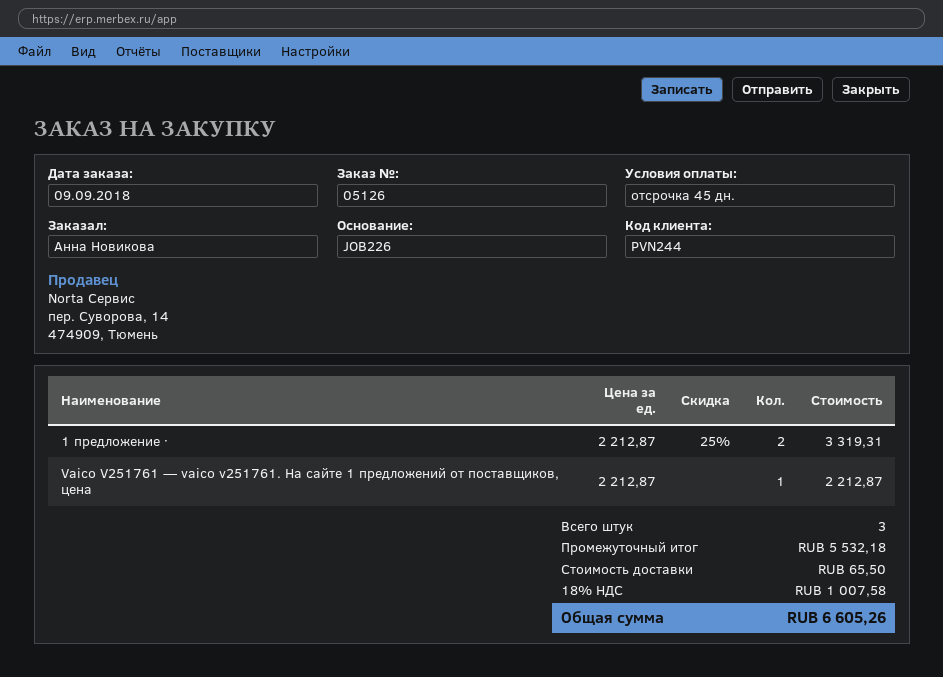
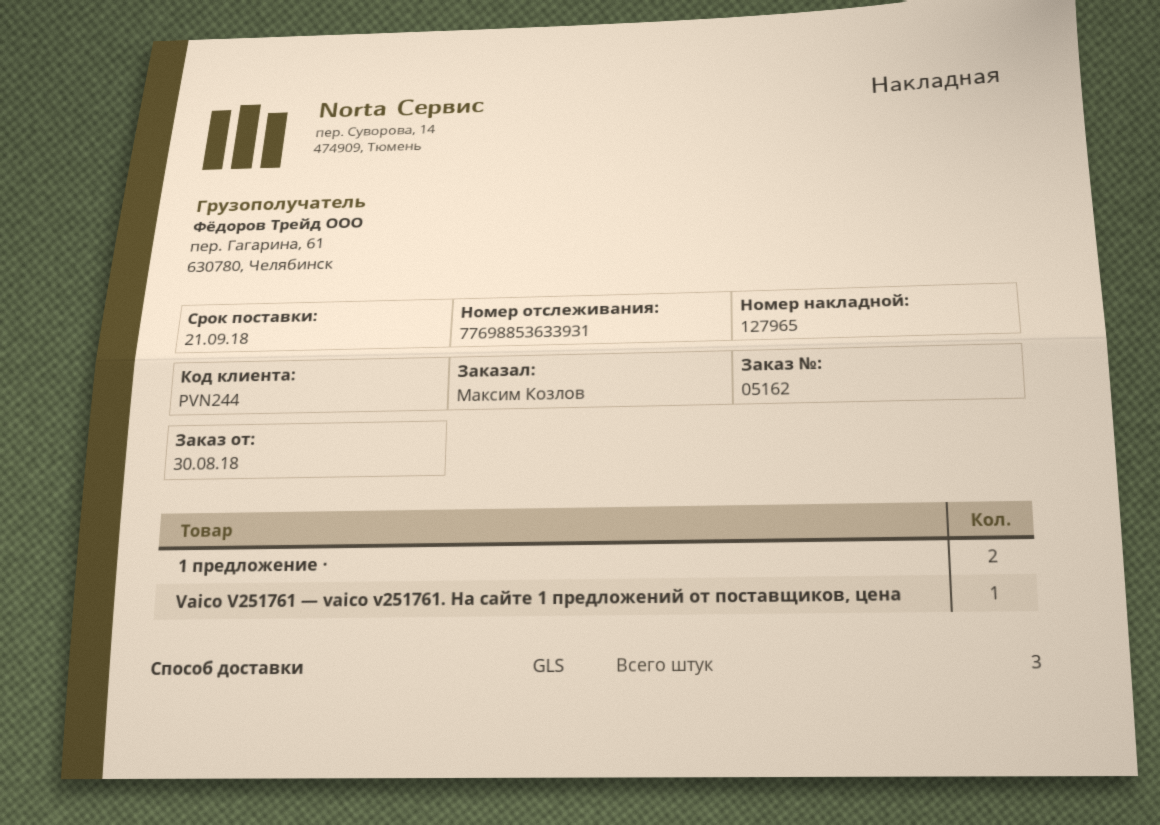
order number: 05126 -> 05162
order date: 2018-09-09 -> 2018-08-30
ordered by: Анна Новикова -> Максим Козлов

